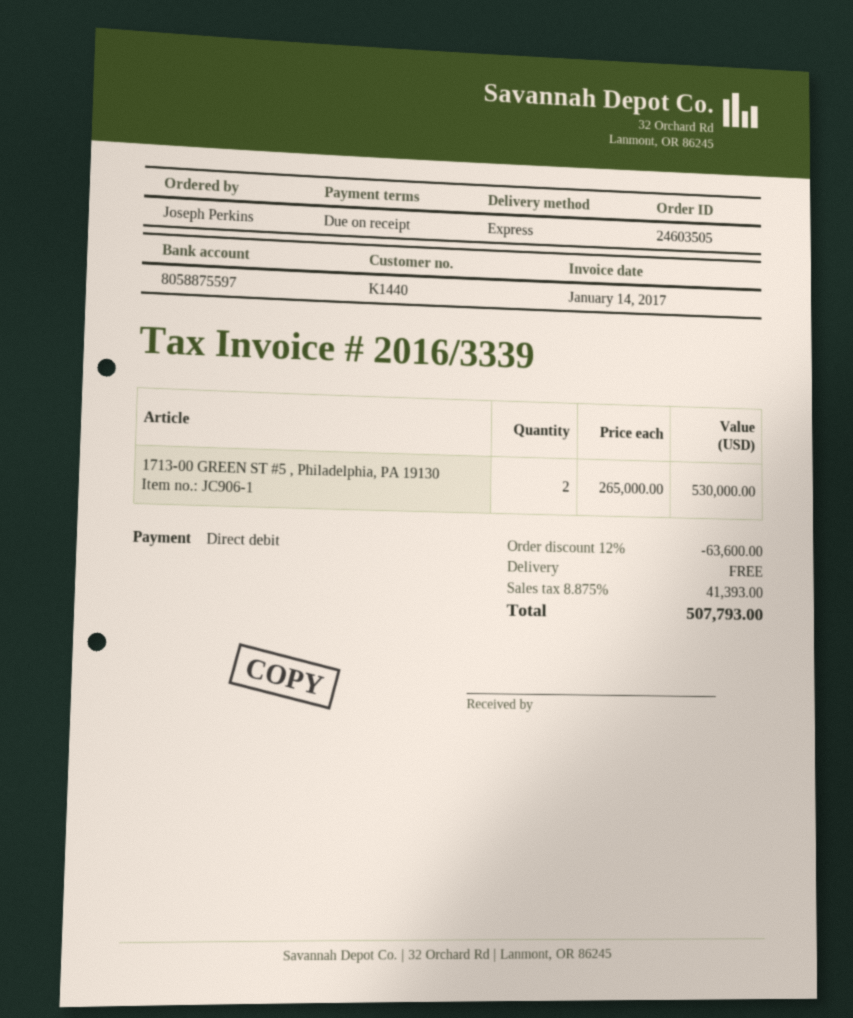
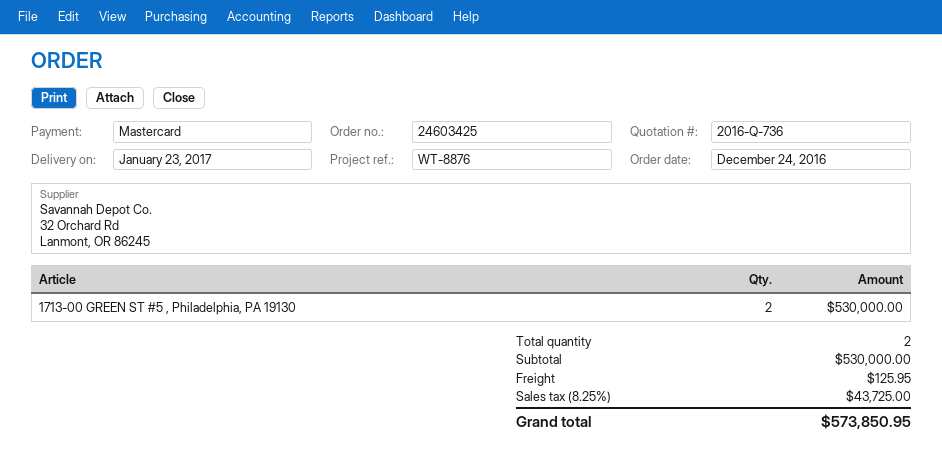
order number: 24603505 -> 24603425
payment method: direct debit -> Mastercard
discount: 12% = 63600.00 -> none
shipping: 0.00 -> 125.95
tax: 8.875% = 41393.00 -> 8.25% = 43725.00
total: 507793.00 -> 573850.95

